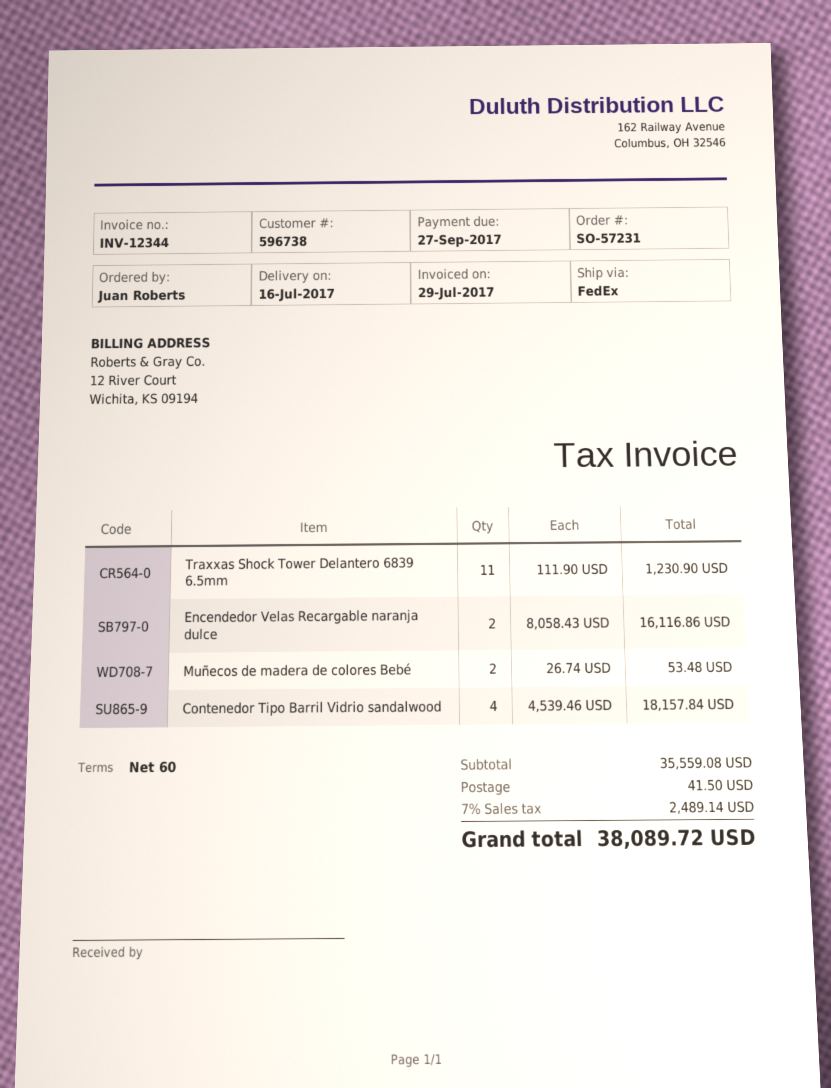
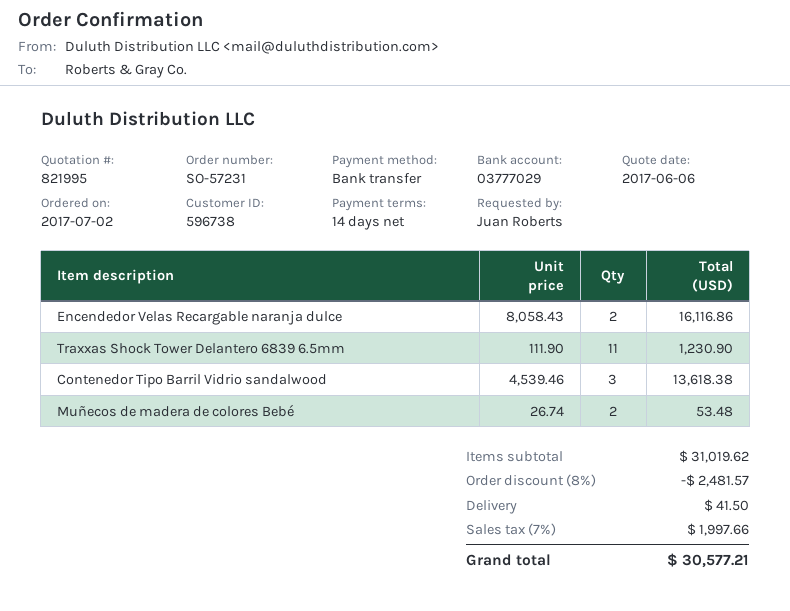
payment terms: 60 days -> 14 days
Contenedor Tipo Barril Vidrio sandalwood: 4 x 4539.46 = 18157.84 -> 3 x 4539.46 = 13618.38
subtotal: 35559.08 -> 31019.62
discount: none -> 8% = 2481.57
tax: 7% = 2489.14 -> 7% = 1997.66
total: 38089.72 -> 30577.21

